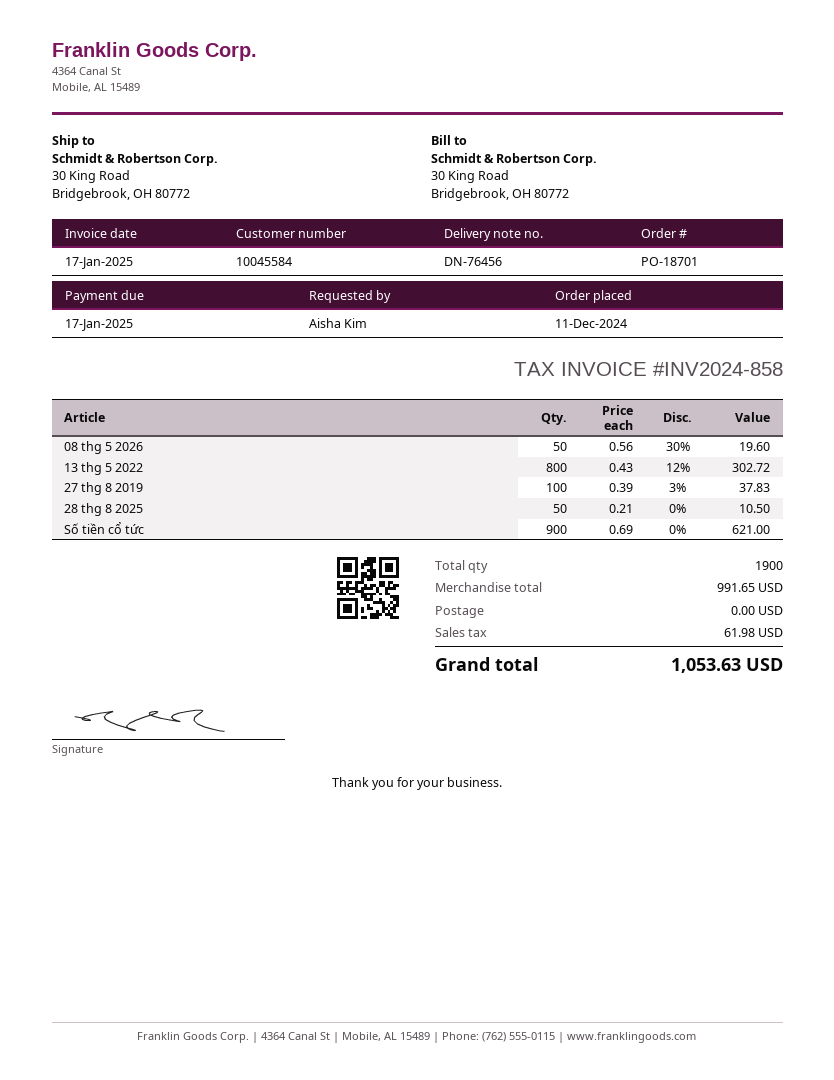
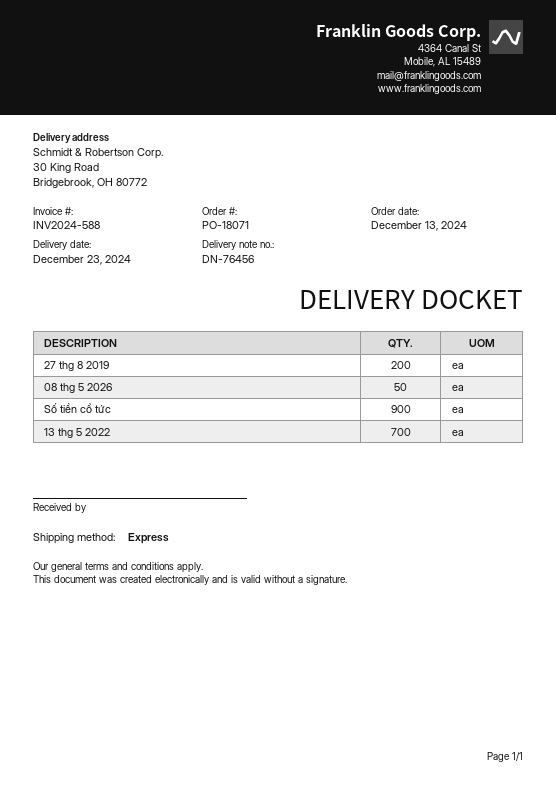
order number: PO-18701 -> PO-18071
order date: 2024-12-11 -> 2024-12-13
invoice number: INV2024-858 -> INV2024-588
13 thg 5 2022: 800 -> 700
27 thg 8 2019: 100 -> 200
28 thg 8 2025: 50 -> none

